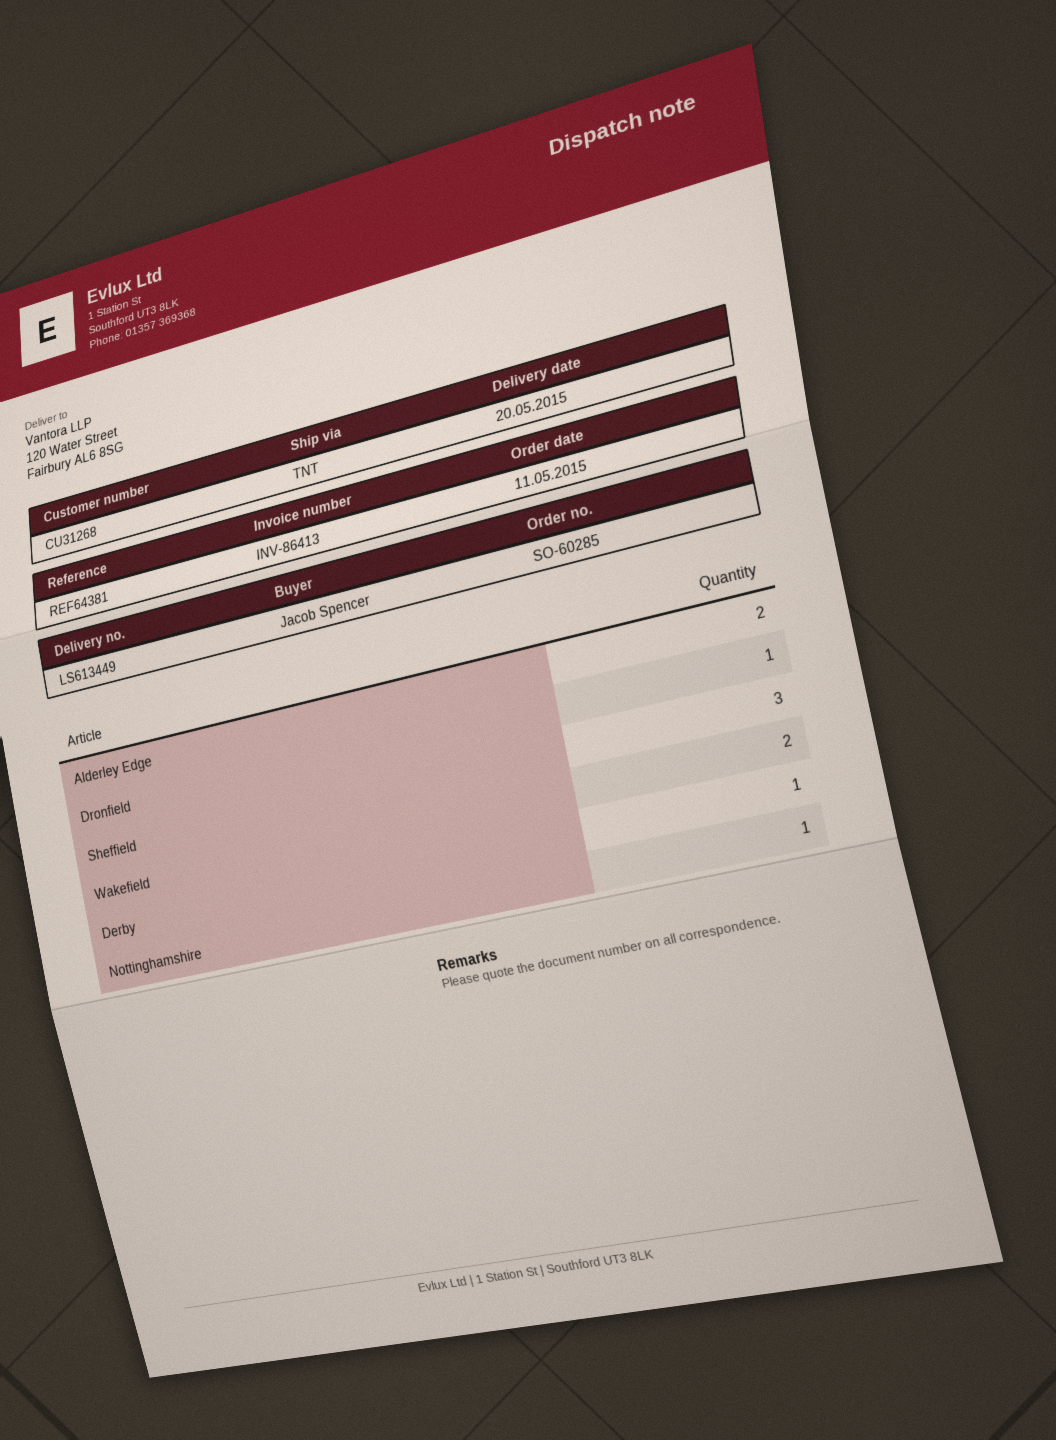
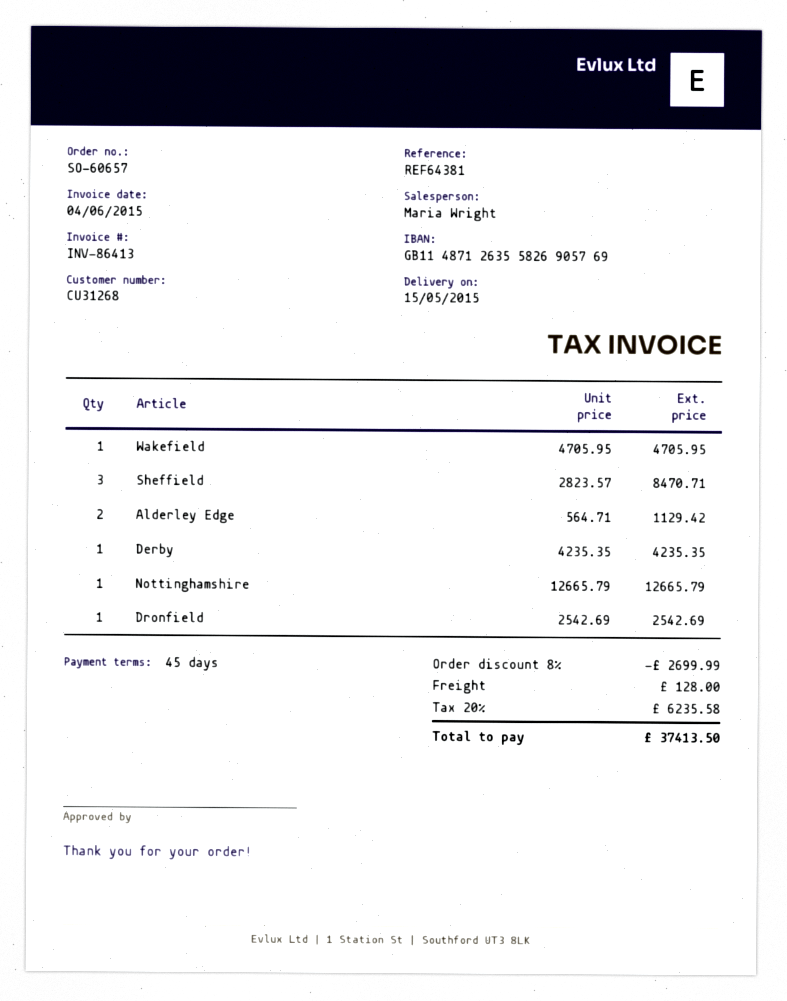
order number: SO-60285 -> SO-60657
delivery date: 2015-05-20 -> 2015-05-15
Wakefield: 2 -> 1

